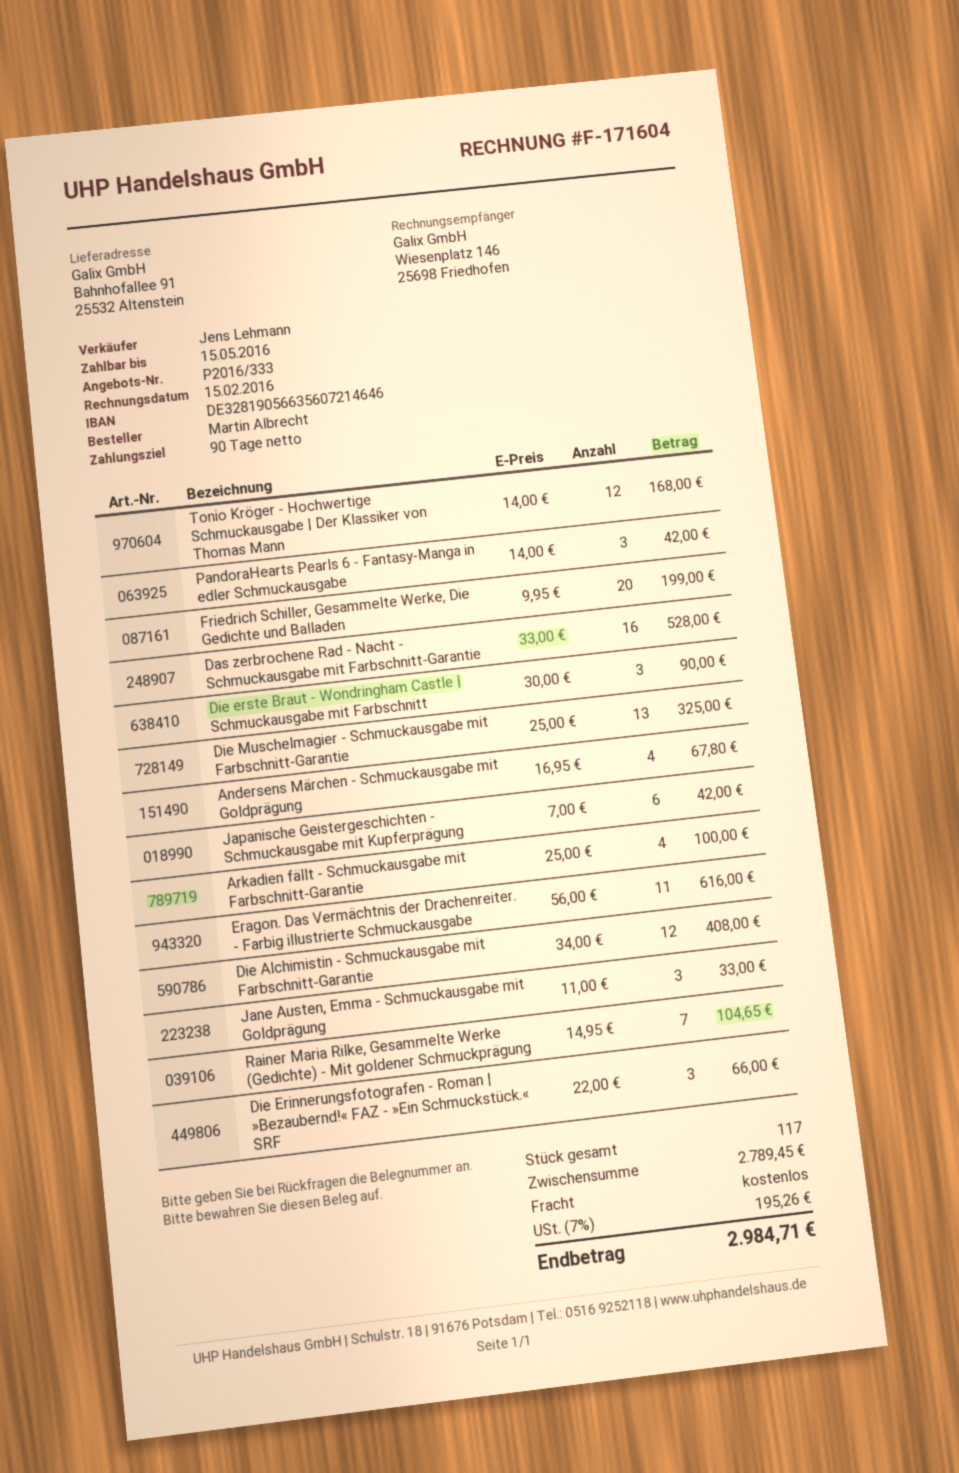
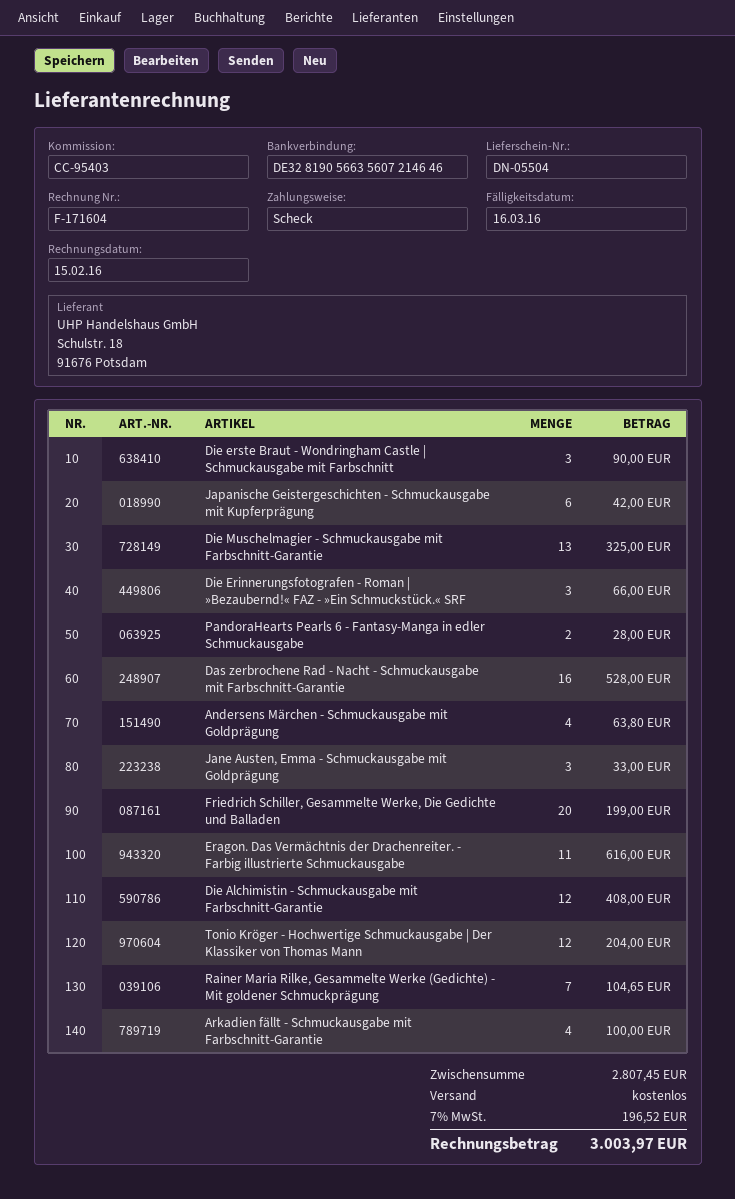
due date: 2016-05-15 -> 2016-03-16
Tonio Kröger - Hochwertige Schmuckausgabe | Der Klassiker von Thomas Mann: 12 for 168.00 -> 12 for 204.00
PandoraHearts Pearls 6 - Fantasy-Manga in edler Schmuckausgabe: 3 for 42.00 -> 2 for 28.00
Andersens Märchen - Schmuckausgabe mit Goldprägung: 4 for 67.80 -> 4 for 63.80
subtotal: 2789.45 -> 2807.45
tax: 7% = 195.26 -> 7% = 196.52
total: 2984.71 -> 3003.97

